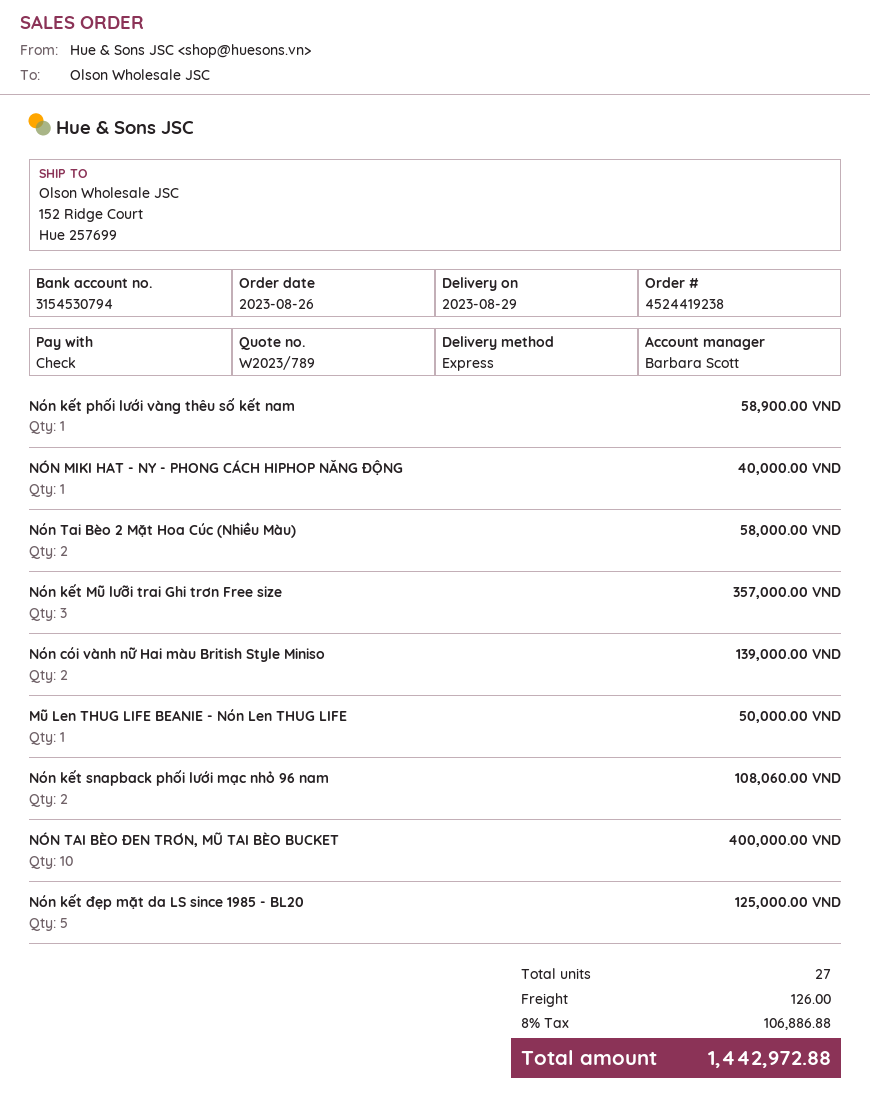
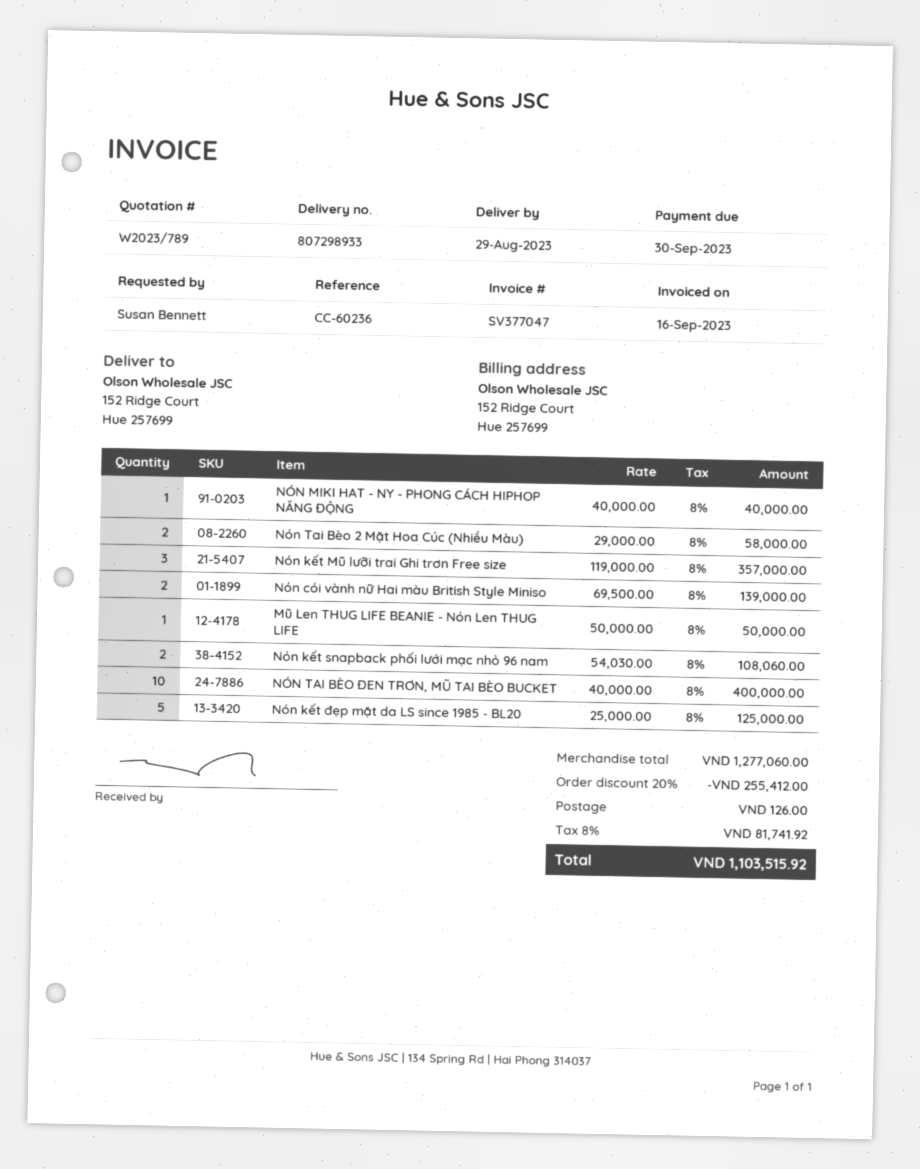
Nón kết phối lưới vàng thêu số kết nam: 1 for 58900.00 -> none
discount: none -> 20% = 255412.00
tax: 8% = 106886.88 -> 8% = 81741.92
total: 1442972.88 -> 1103515.92

